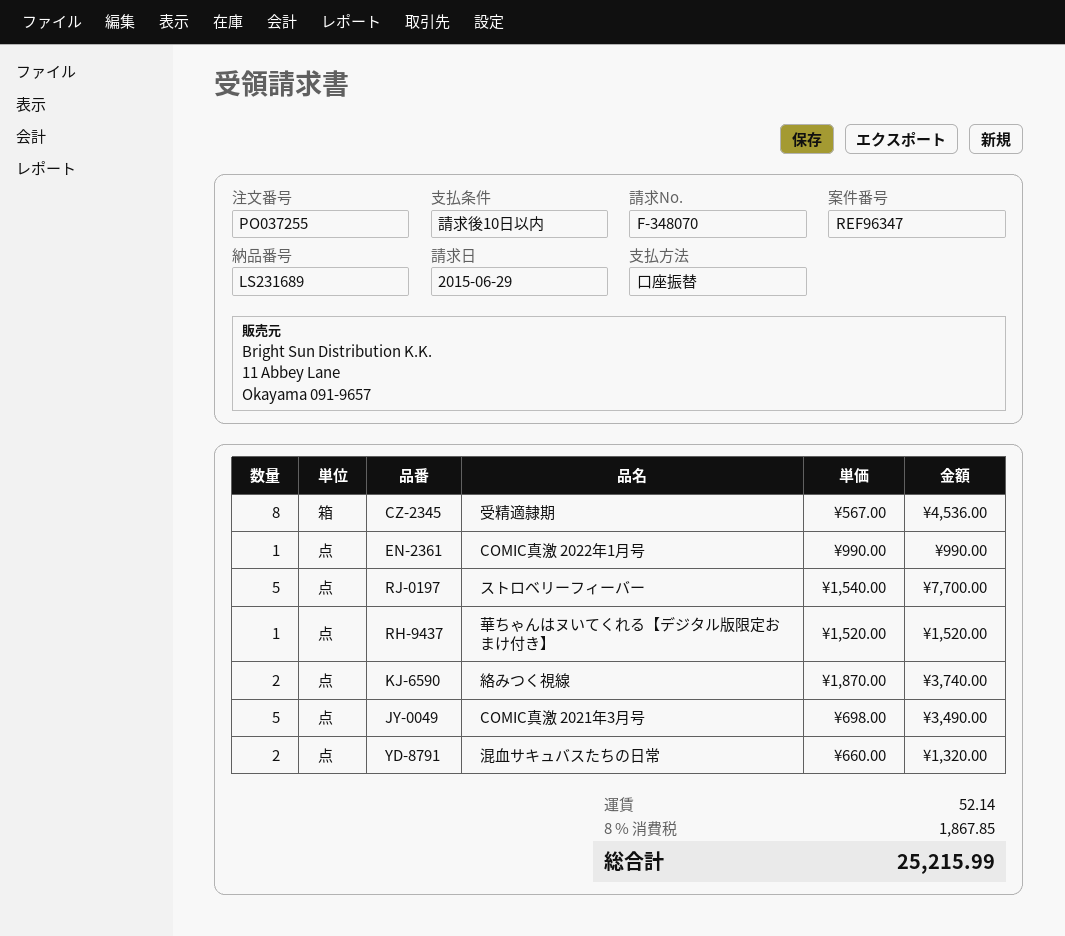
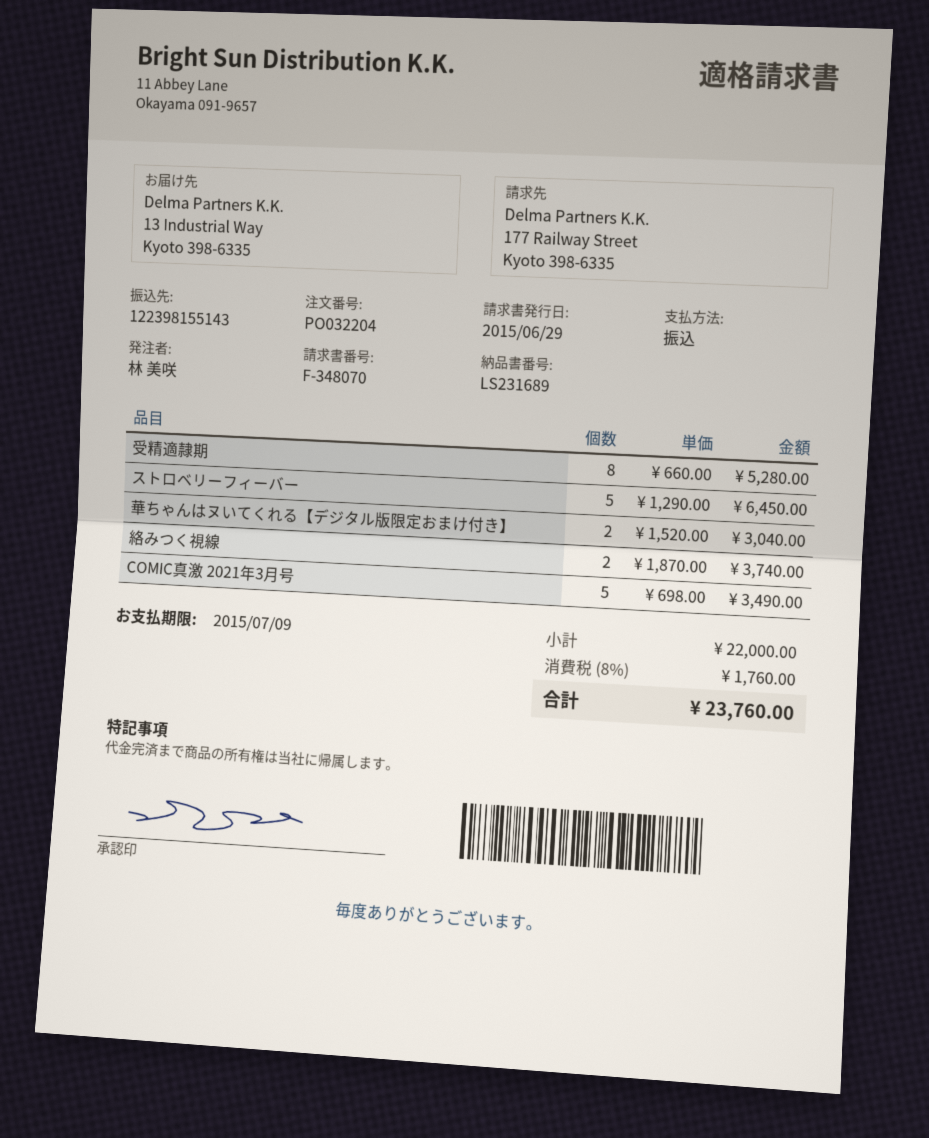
order number: PO037255 -> PO032204
payment method: direct debit -> bank transfer
受精適隷期: 8 x 567.00 = 4536.00 -> 8 x 660.00 = 5280.00
COMIC真激 2022年1月号: 1 x 990.00 = 990.00 -> none
ストロベリーフィーバー: 5 x 1540.00 = 7700.00 -> 5 x 1290.00 = 6450.00
華ちゃんはヌいてくれる【デジタル版限定おまけ付き】: 1 x 1520.00 = 1520.00 -> 2 x 1520.00 = 3040.00
混血サキュバスたちの日常: 2 x 660.00 = 1320.00 -> none
shipping: 52.14 -> none
tax: 8% = 1867.85 -> 8% = 1760.00
total: 25215.99 -> 23760.00

